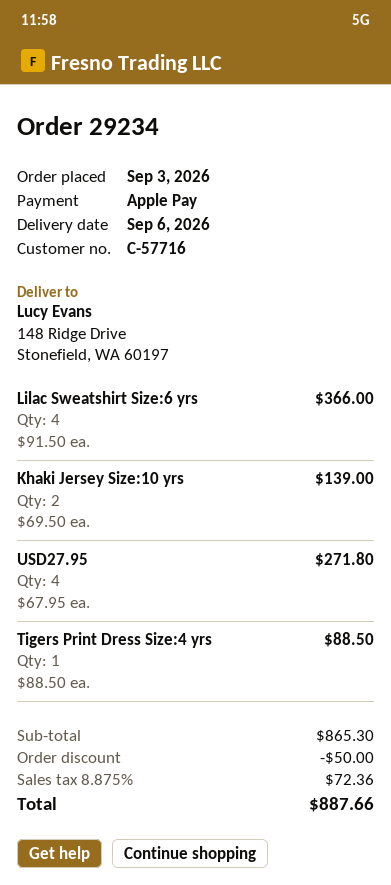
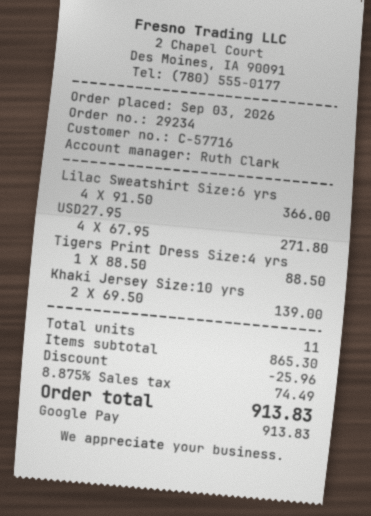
payment method: Apple Pay -> Google Pay
discount: 50.00 -> 25.96
tax: 8.875% = 72.36 -> 8.875% = 74.49
total: 887.66 -> 913.83

